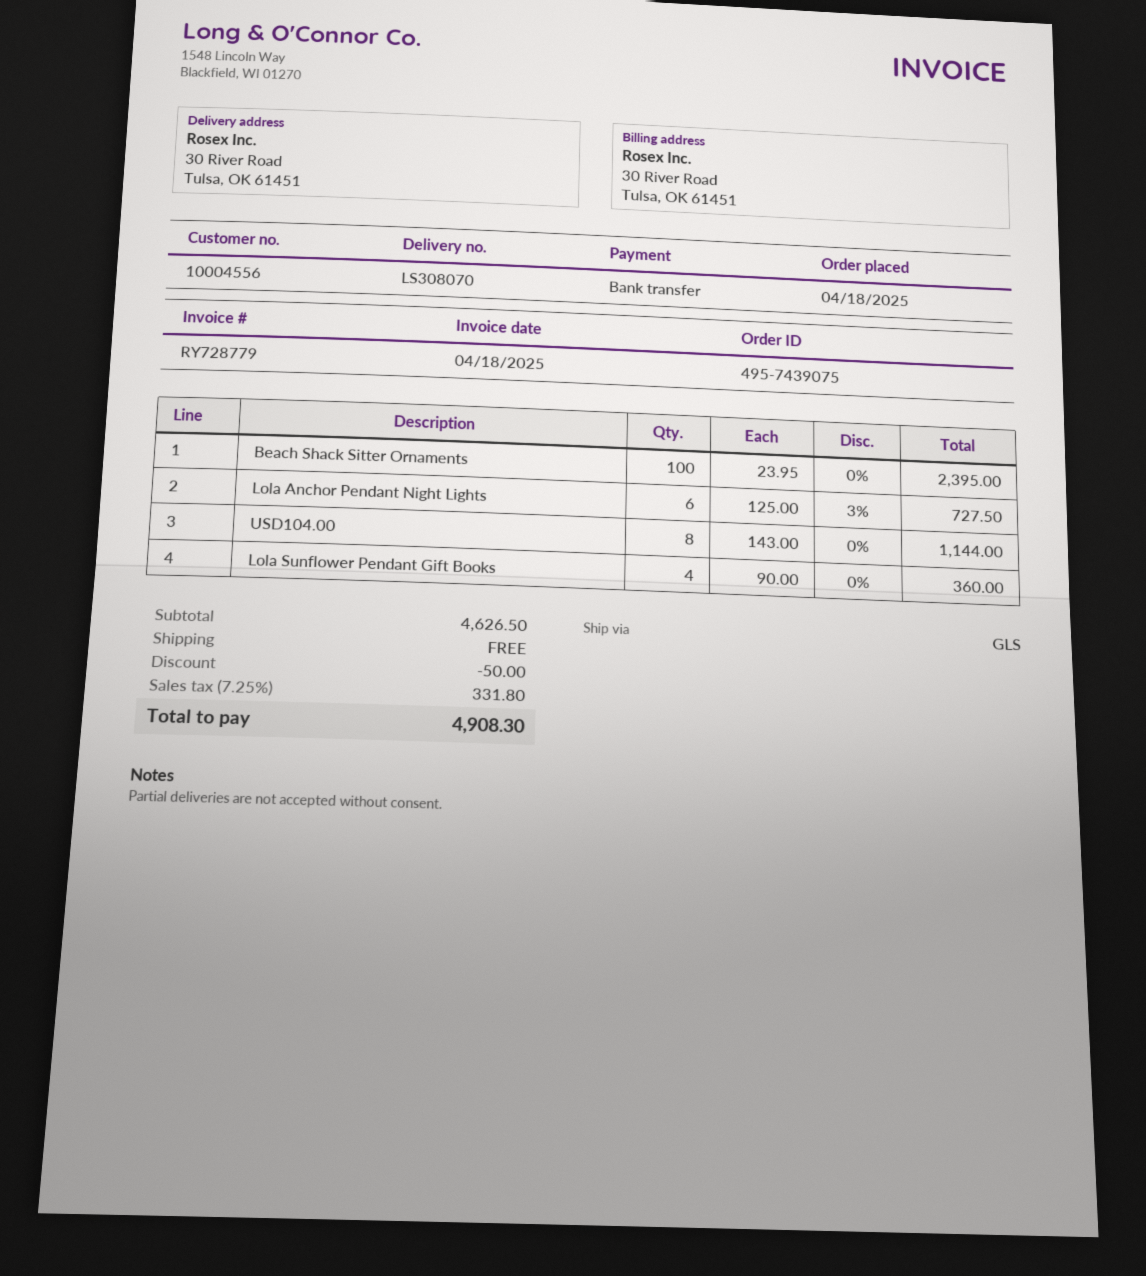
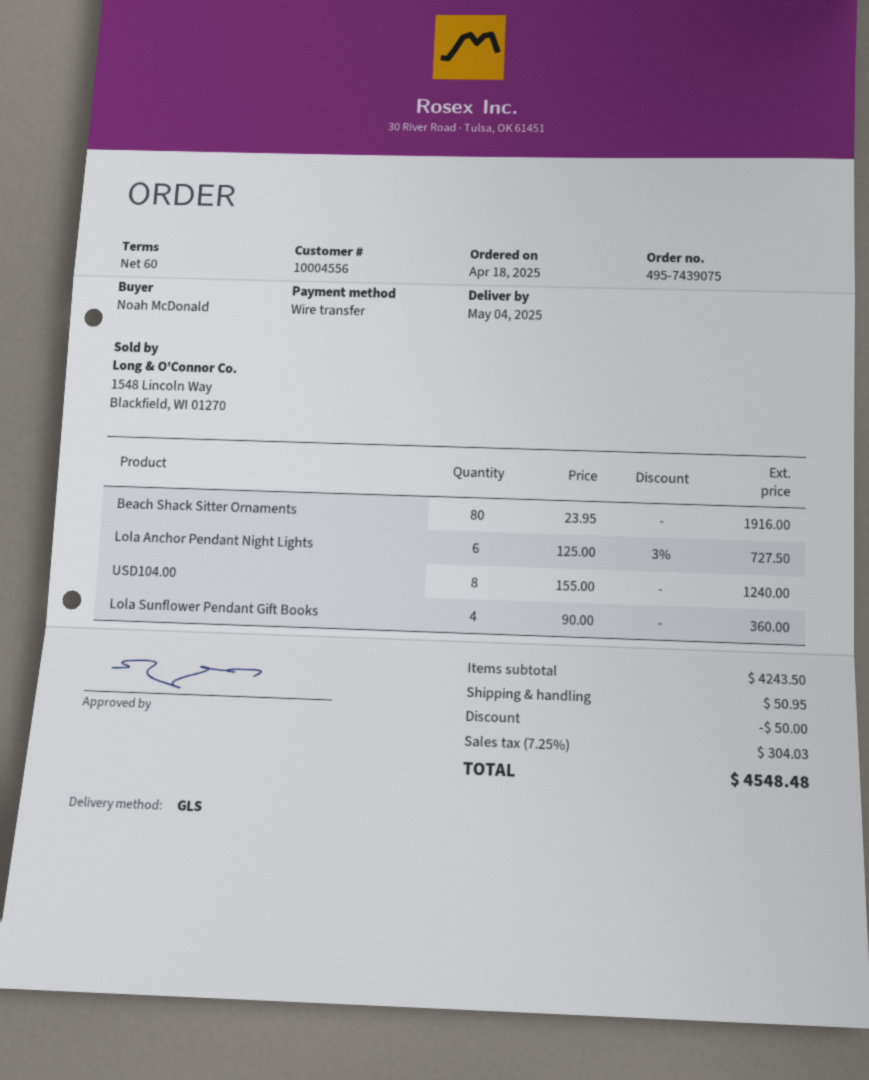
Beach Shack Sitter Ornaments: 100 x 23.95 = 2395.00 -> 80 x 23.95 = 1916.00
USD104.00: 8 x 143.00 = 1144.00 -> 8 x 155.00 = 1240.00
subtotal: 4626.50 -> 4243.50
shipping: 0.00 -> 50.95
tax: 7.25% = 331.80 -> 7.25% = 304.03
total: 4908.30 -> 4548.48

